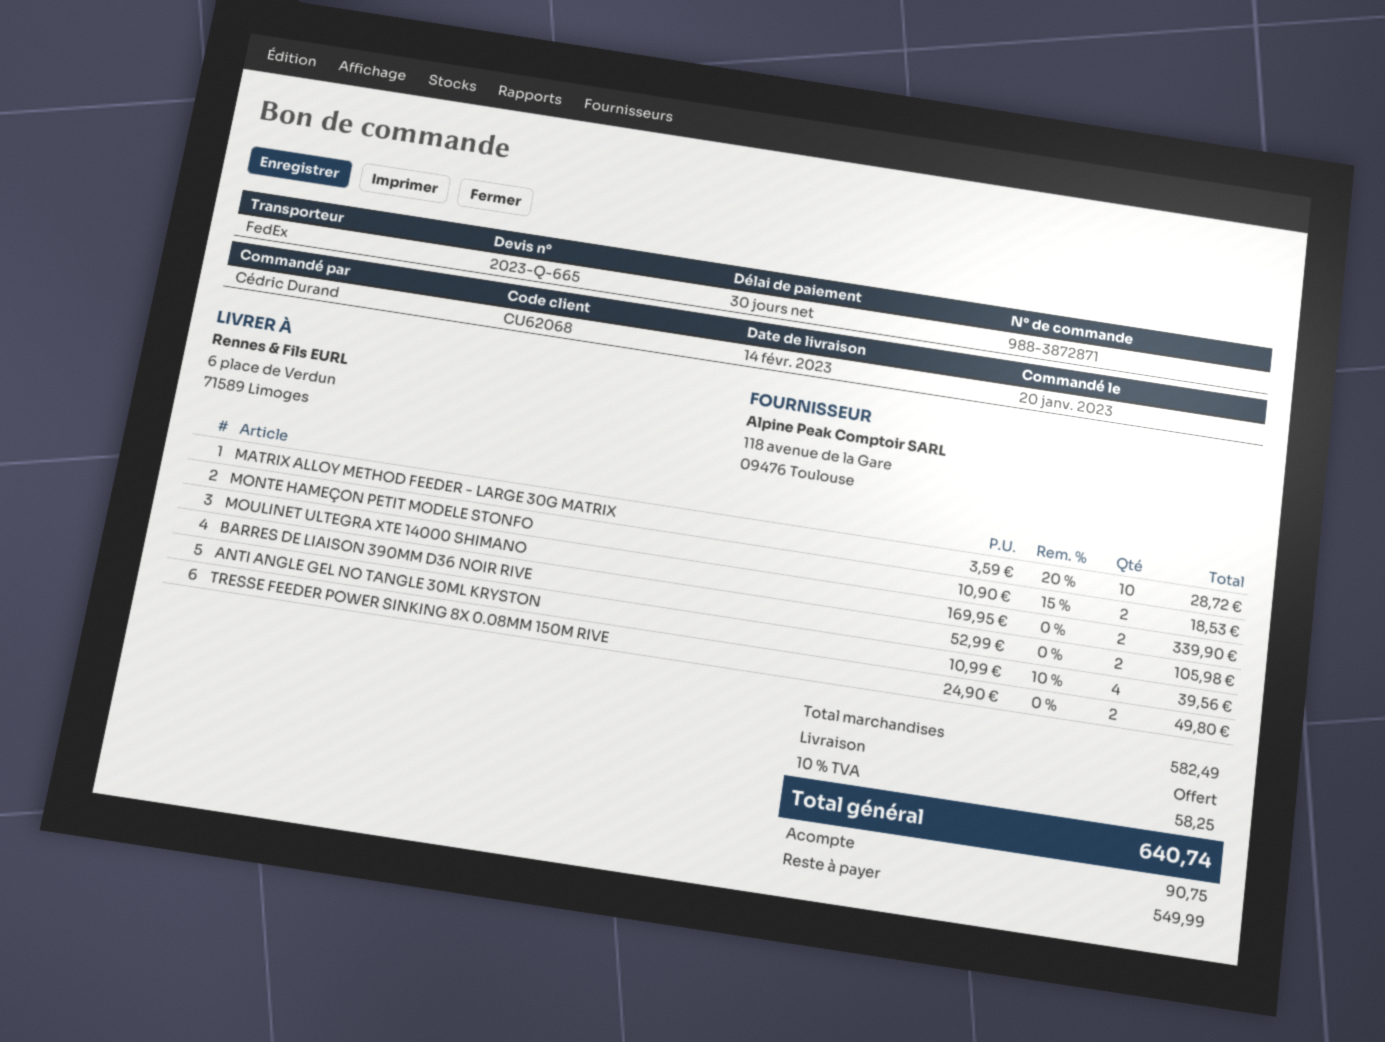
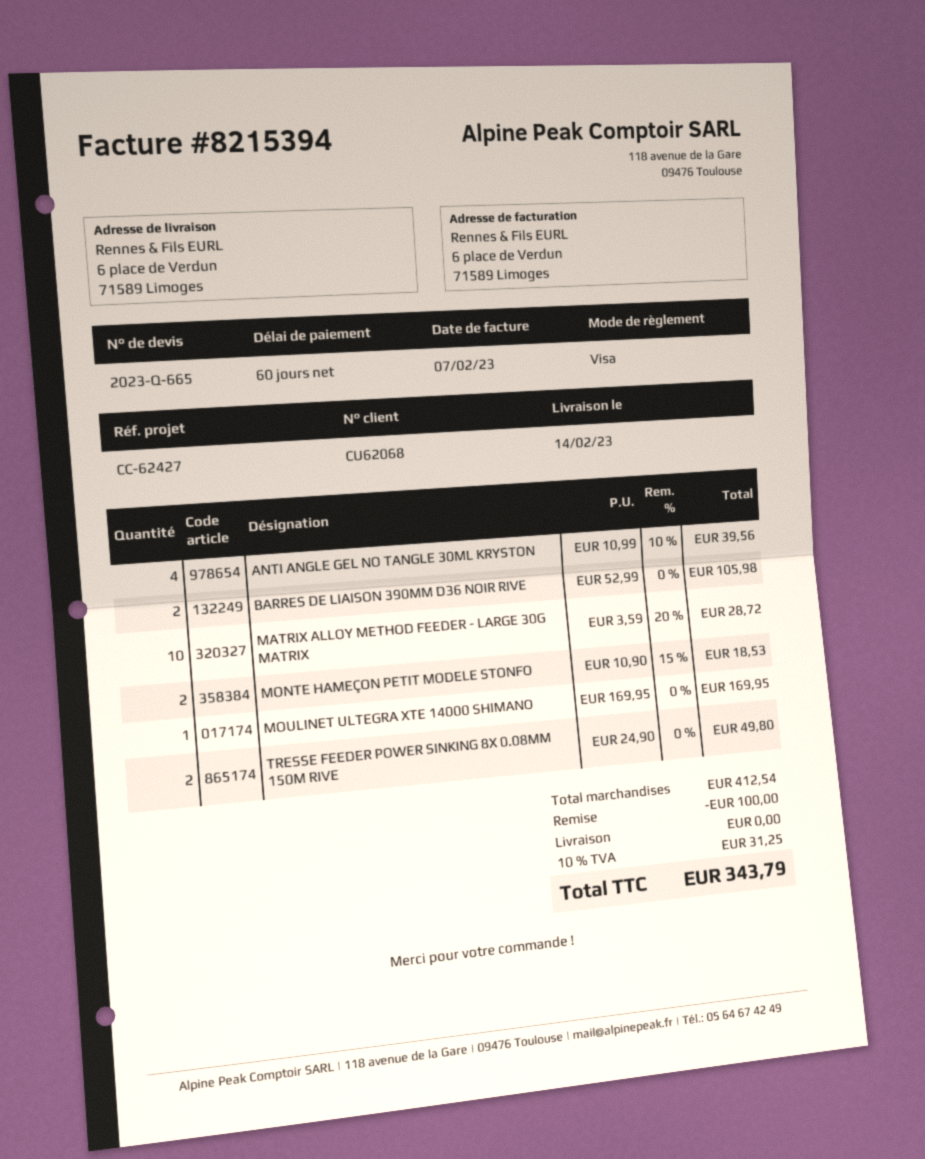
payment terms: 30 days -> 60 days
MOULINET ULTEGRA XTE 14000 SHIMANO: 2 x 169.95 = 339.90 -> 1 x 169.95 = 169.95
subtotal: 582.49 -> 412.54
discount: none -> 100.00
tax: 10% = 58.25 -> 10% = 31.25
total: 640.74 -> 343.79

